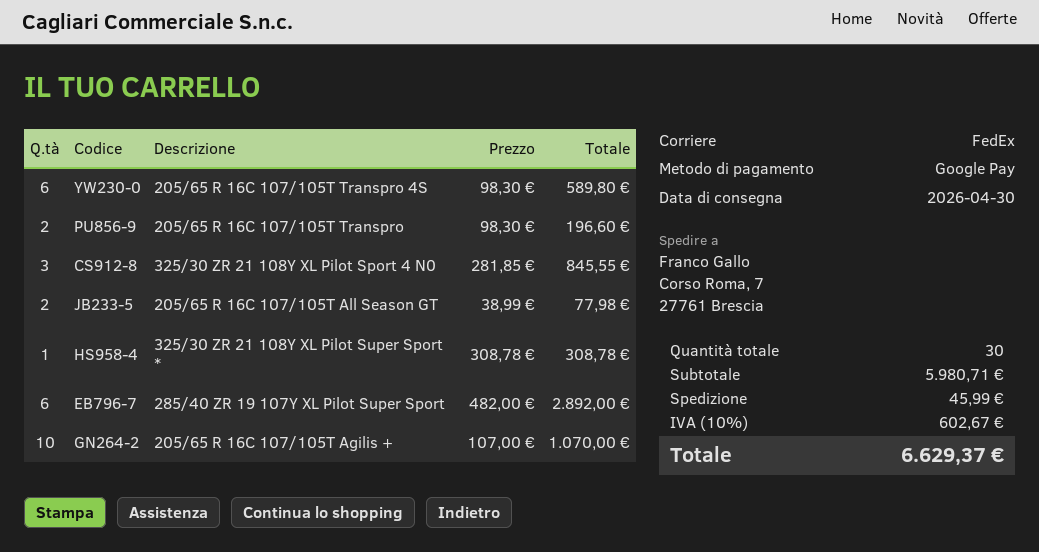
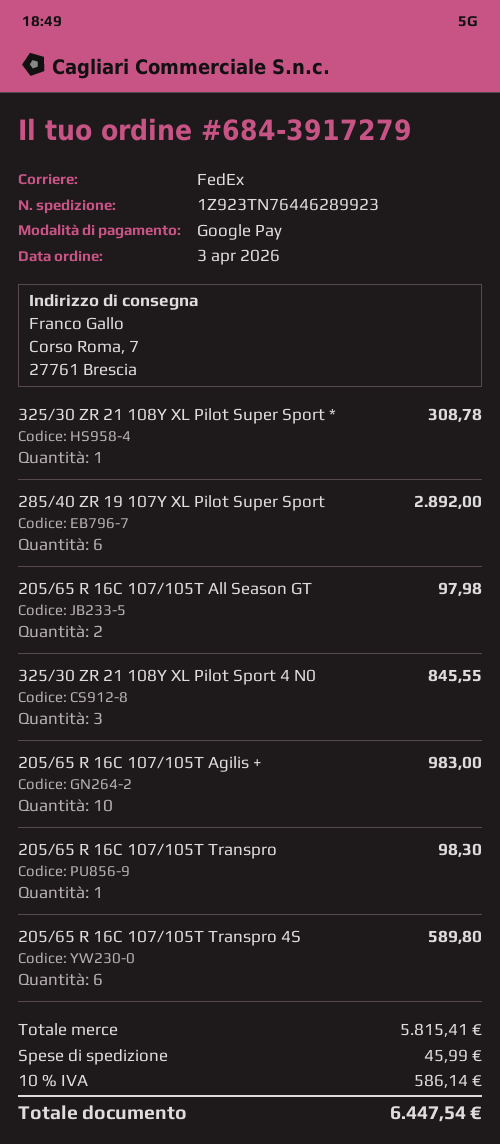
205/65 R 16C 107/105T Transpro: 2 for 196.60 -> 1 for 98.30
205/65 R 16C 107/105T All Season GT: 2 for 77.98 -> 2 for 97.98
205/65 R 16C 107/105T Agilis +: 10 for 1070.00 -> 10 for 983.00
subtotal: 5980.71 -> 5815.41
tax: 10% = 602.67 -> 10% = 586.14
total: 6629.37 -> 6447.54

